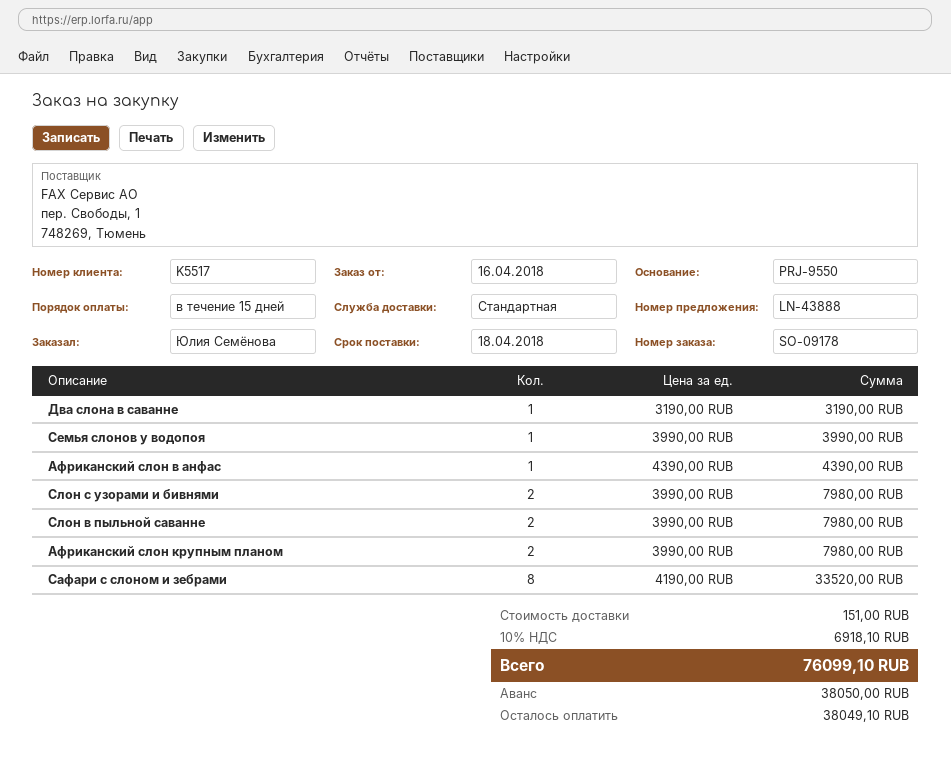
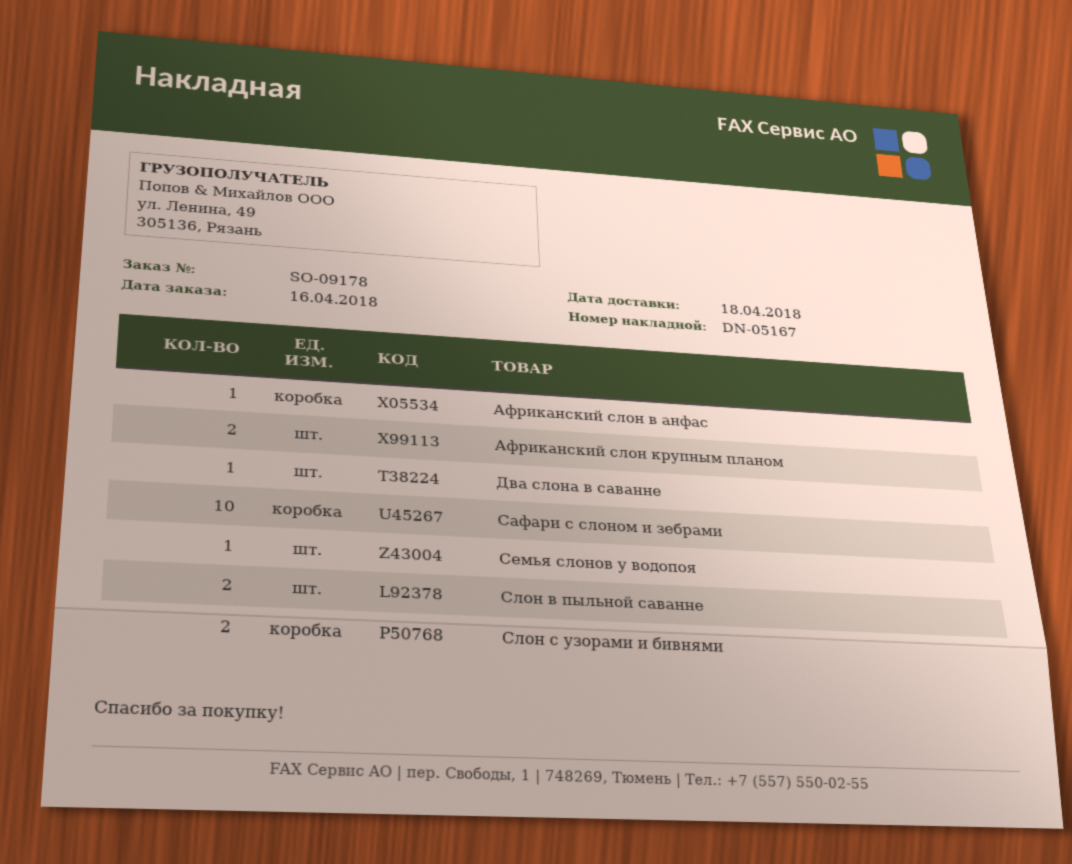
Сафари с слоном и зебрами: 8 -> 10

